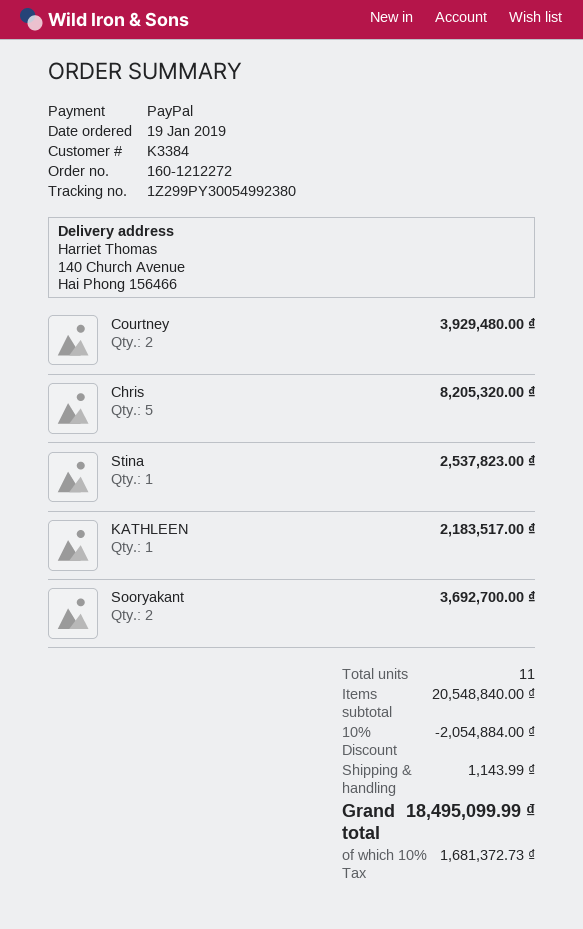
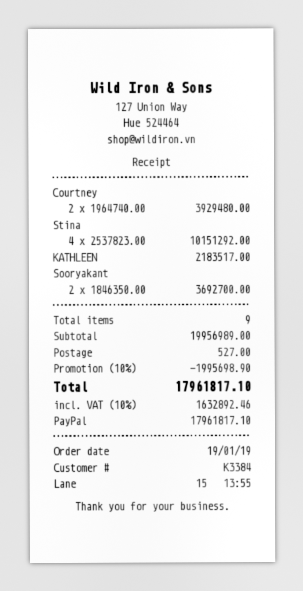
Chris: 5 for 8205320.00 -> none
Stina: 1 for 2537823.00 -> 4 for 10151292.00
total quantity: 11 -> 9
subtotal: 20548840.00 -> 19956989.00
discount: 10% = 2054884.00 -> 10% = 1995698.90
shipping: 1143.99 -> 527.00
tax: 10% = 1681372.73 -> 10% = 1632892.46
total: 18495099.99 -> 17961817.10

